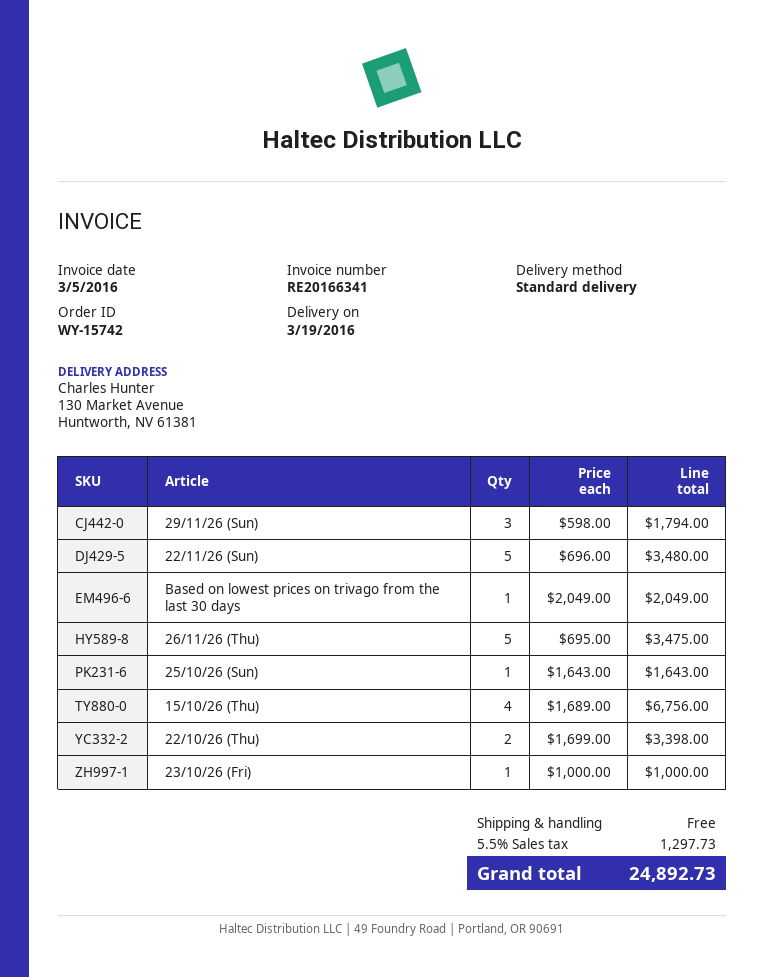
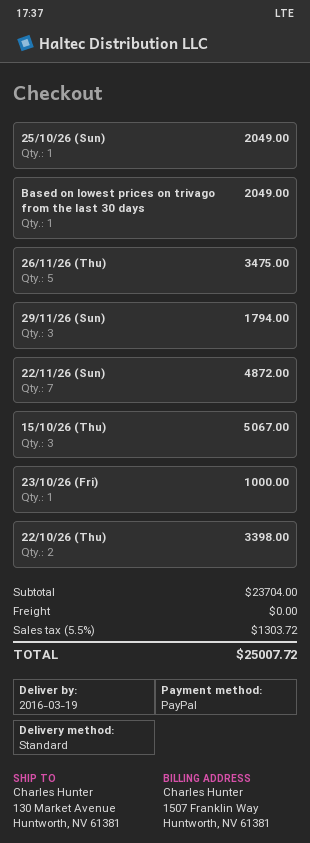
22/11/26 (Sun): 5 for 3480.00 -> 7 for 4872.00
25/10/26 (Sun): 1 for 1643.00 -> 1 for 2049.00
15/10/26 (Thu): 4 for 6756.00 -> 3 for 5067.00
tax: 5.5% = 1297.73 -> 5.5% = 1303.72
total: 24892.73 -> 25007.72

